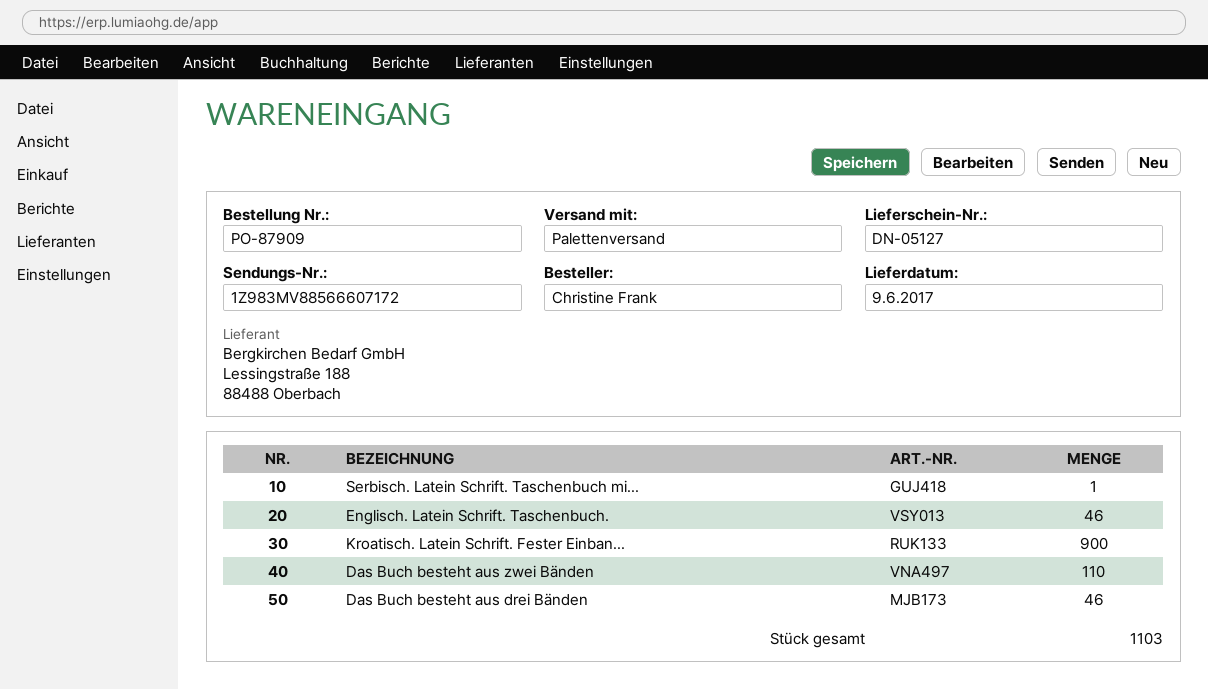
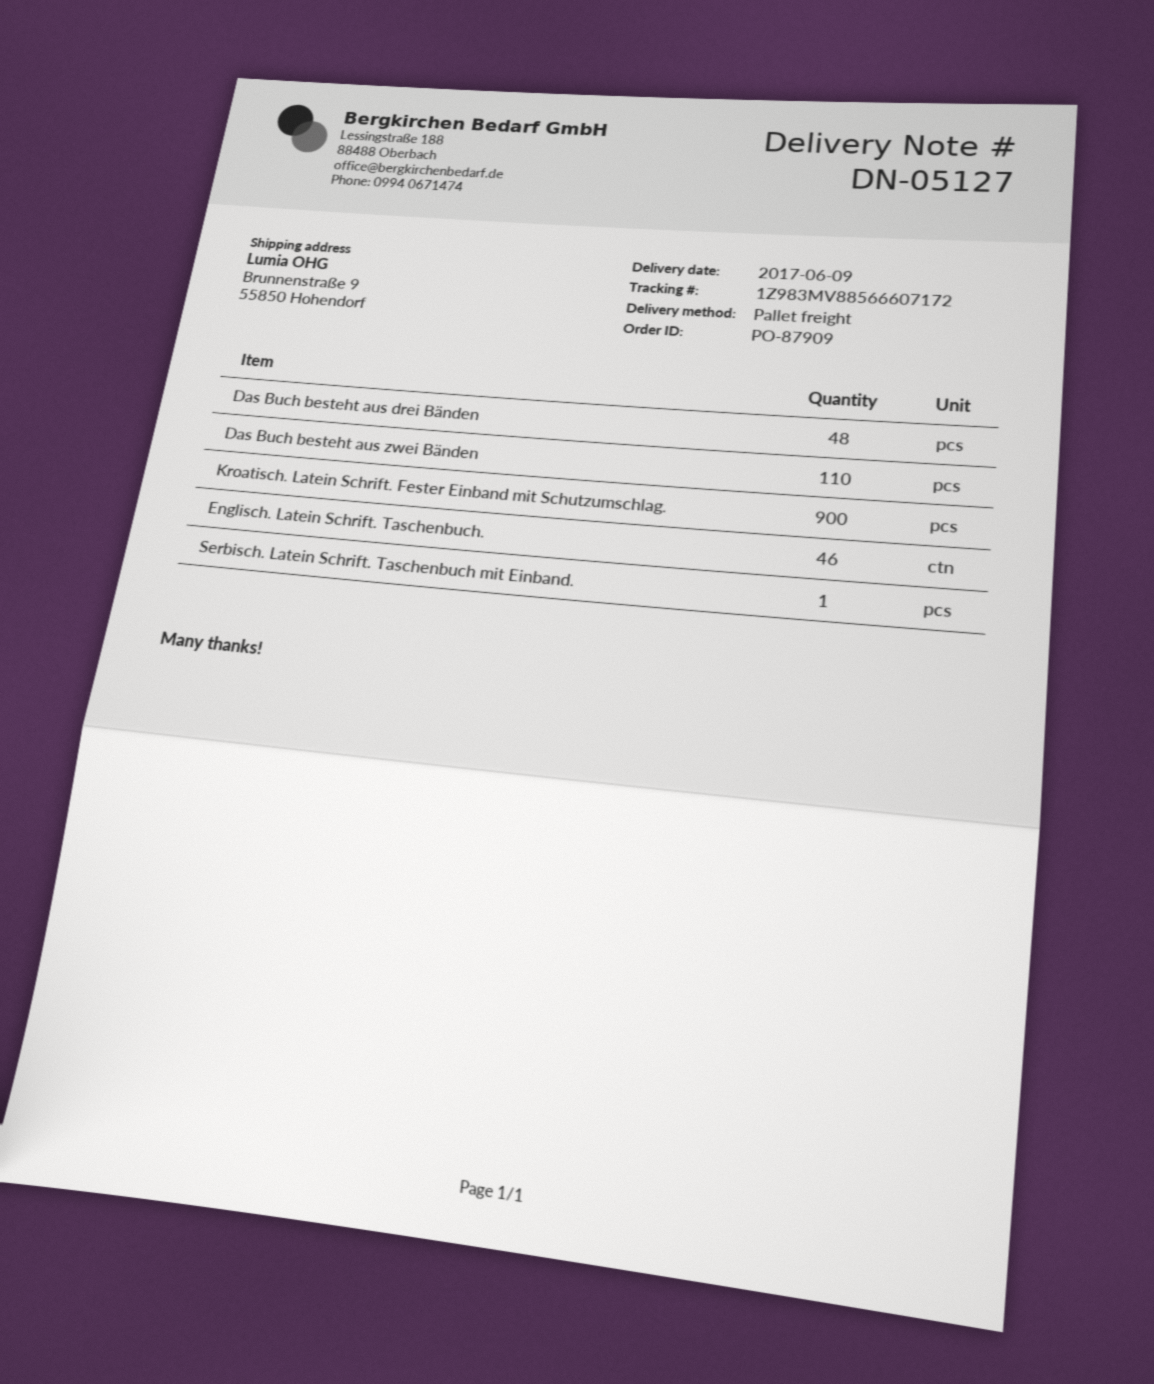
Das Buch besteht aus drei Bänden: 46 -> 48

